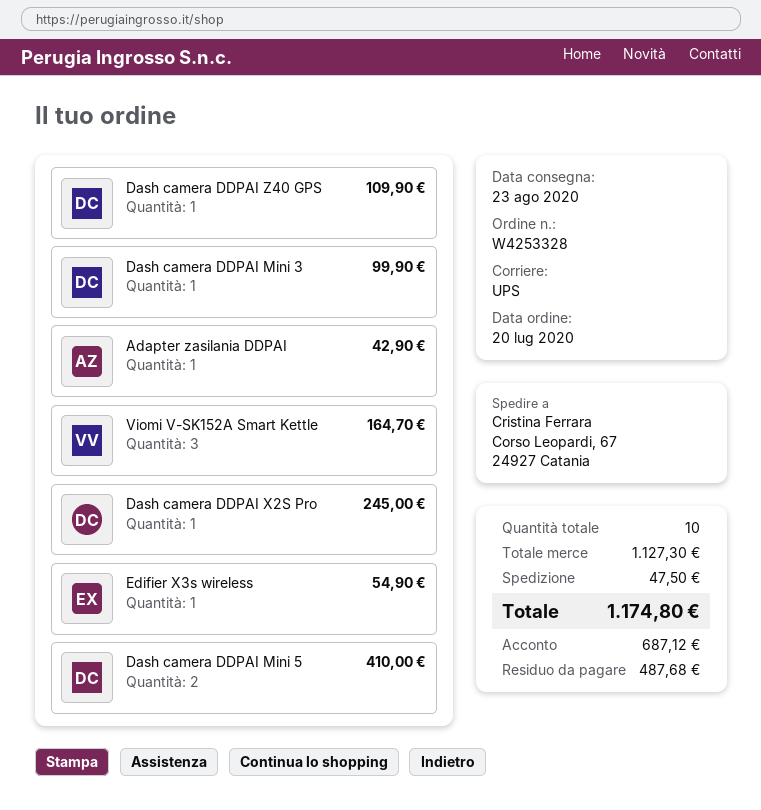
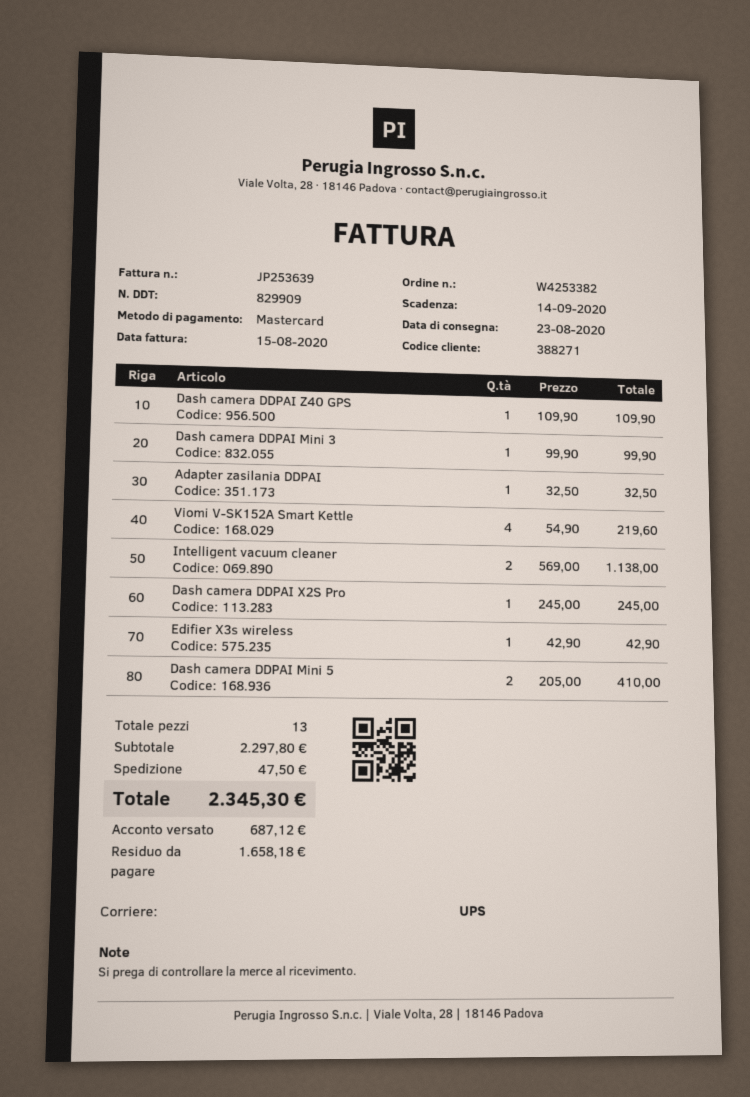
order number: W4253328 -> W4253382
Adapter zasilania DDPAI: 1 for 42.90 -> 1 for 32.50
Viomi V-SK152A Smart Kettle: 3 for 164.70 -> 4 for 219.60
Edifier X3s wireless: 1 for 54.90 -> 1 for 42.90
Intelligent vacuum cleaner: none -> 2 for 1138.00
total quantity: 10 -> 13
subtotal: 1127.30 -> 2297.80
total: 1174.80 -> 2345.30
balance: 487.68 -> 1658.18

